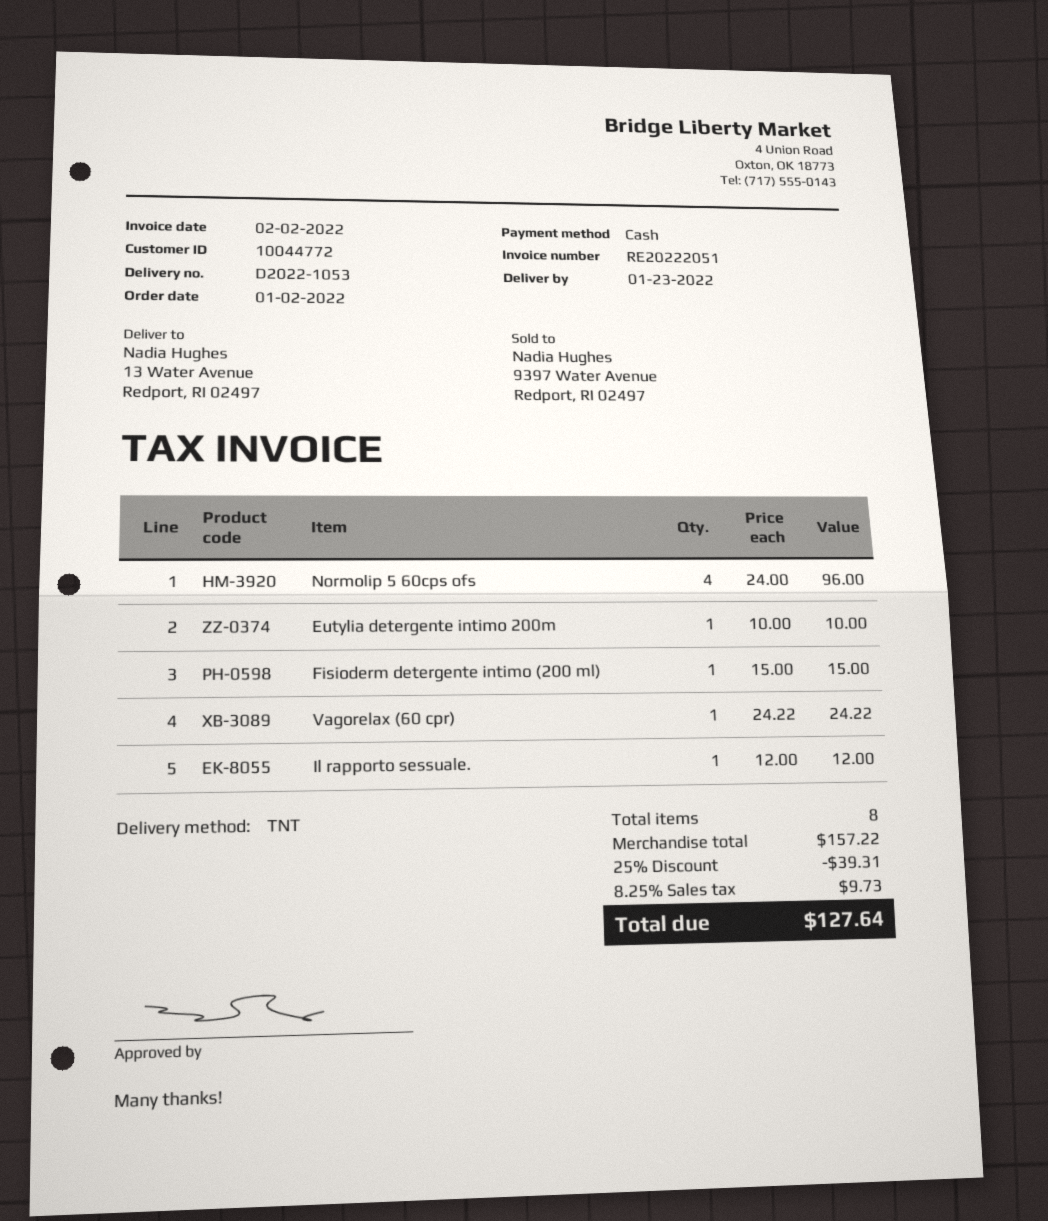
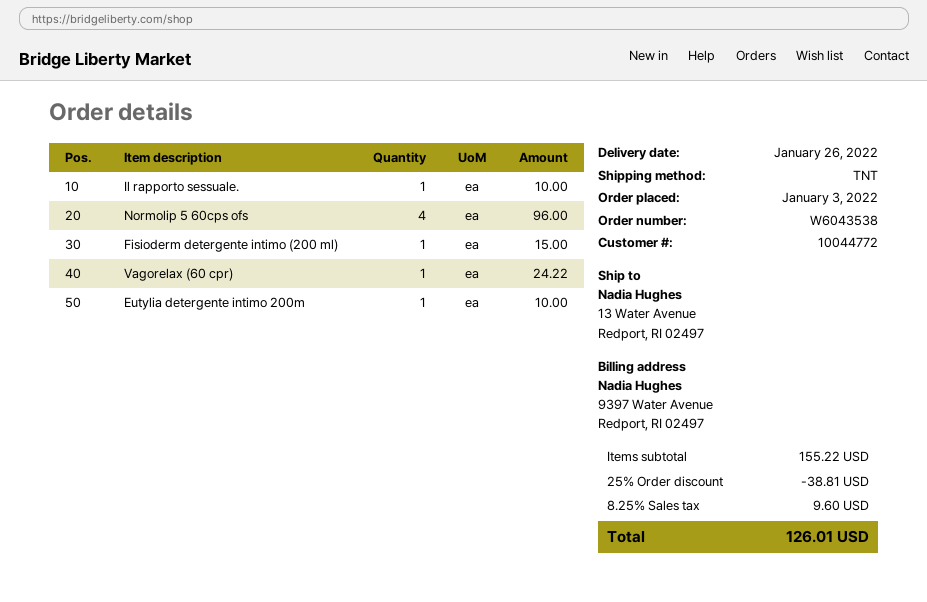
order date: 2022-01-02 -> 2022-01-03
delivery date: 2022-01-23 -> 2022-01-26
Il rapporto sessuale.: 1 for 12.00 -> 1 for 10.00
subtotal: 157.22 -> 155.22
discount: 25% = 39.31 -> 25% = 38.81
tax: 8.25% = 9.73 -> 8.25% = 9.60
total: 127.64 -> 126.01

